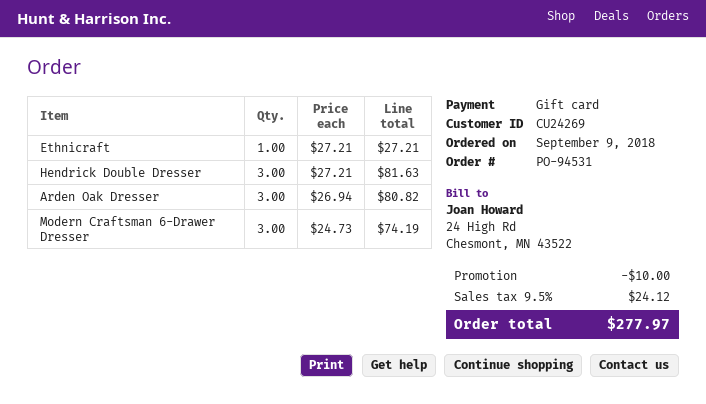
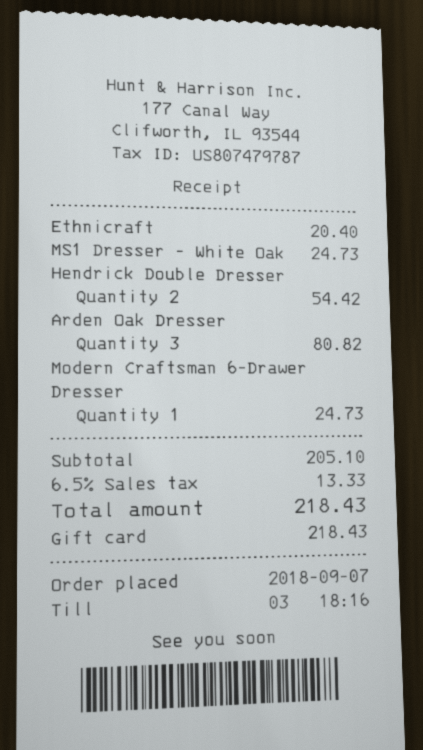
order date: 2018-09-09 -> 2018-09-07
Ethnicraft: 1 for 27.21 -> 1 for 20.40
Hendrick Double Dresser: 3 for 81.63 -> 2 for 54.42
Modern Craftsman 6-Drawer Dresser: 3 for 74.19 -> 1 for 24.73
MS1 Dresser - White Oak: none -> 1 for 24.73
discount: 10.00 -> none
tax: 9.5% = 24.12 -> 6.5% = 13.33
total: 277.97 -> 218.43

